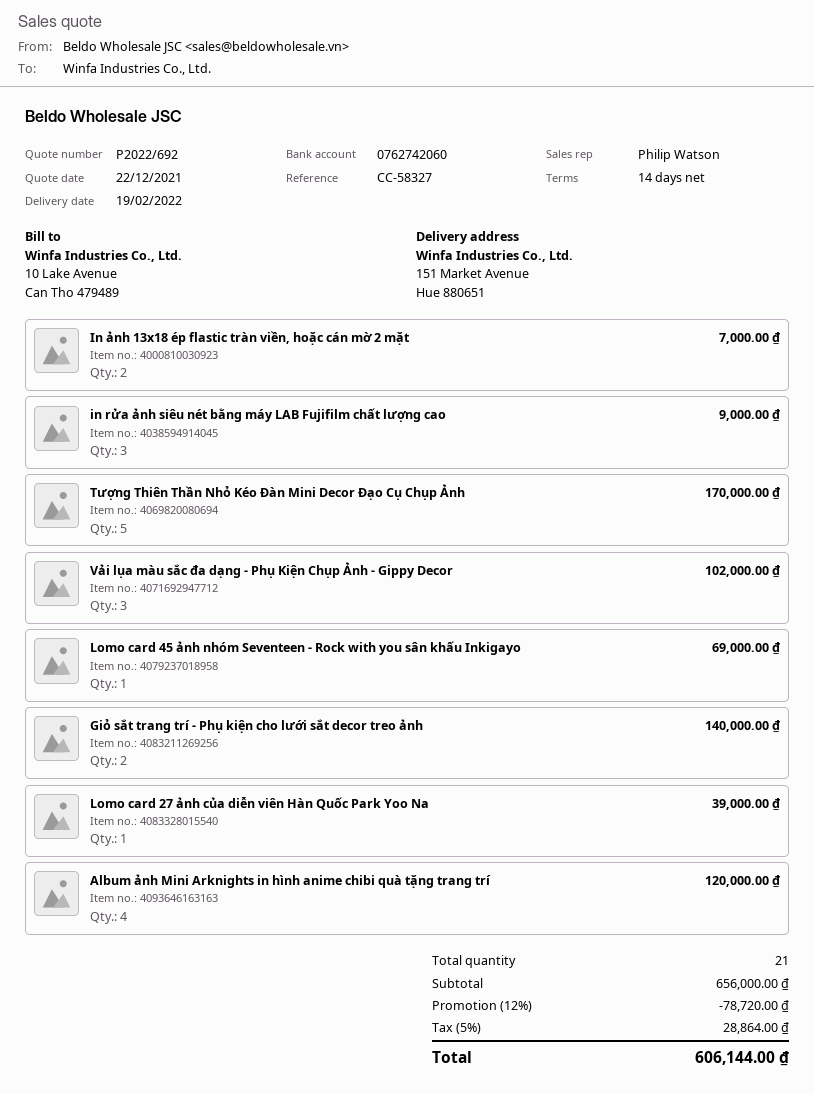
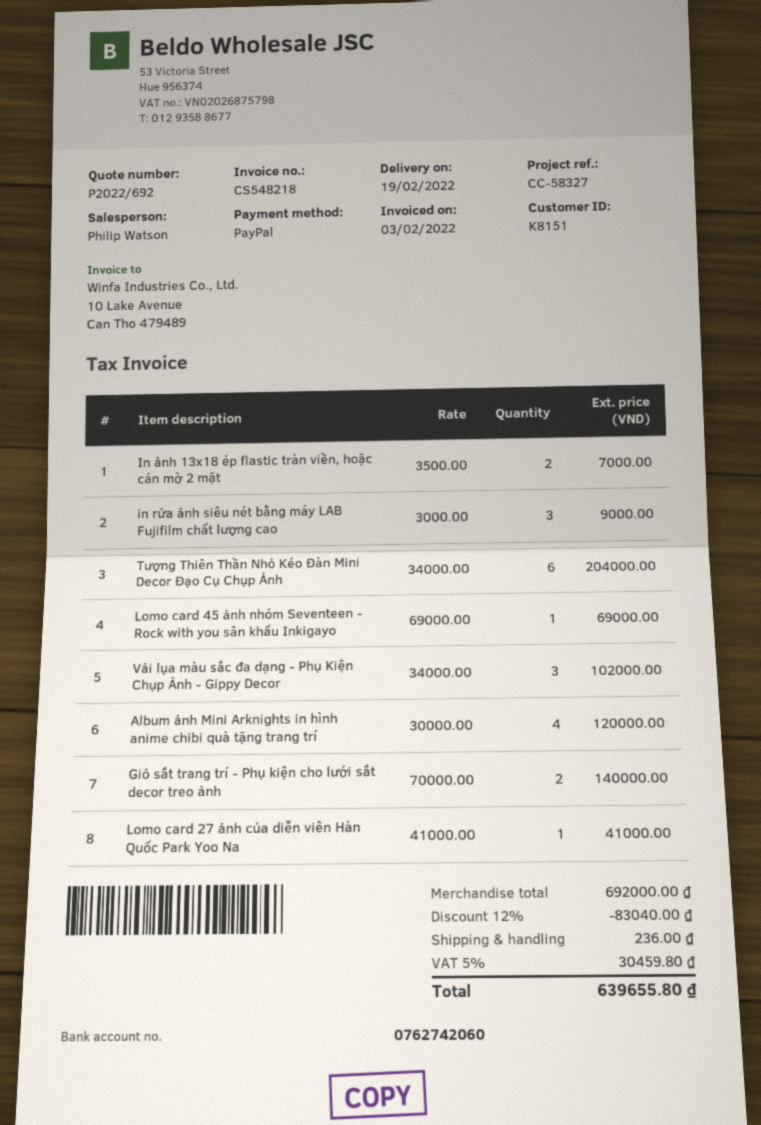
Tượng Thiên Thần Nhỏ Kéo Đàn Mini Decor Đạo Cụ Chụp Ảnh: 5 for 170000.00 -> 6 for 204000.00
Lomo card 27 ảnh của diễn viên Hàn Quốc Park Yoo Na: 1 for 39000.00 -> 1 for 41000.00
subtotal: 656000.00 -> 692000.00
discount: 12% = 78720.00 -> 12% = 83040.00
shipping: none -> 236.00
tax: 5% = 28864.00 -> 5% = 30459.80
total: 606144.00 -> 639655.80

